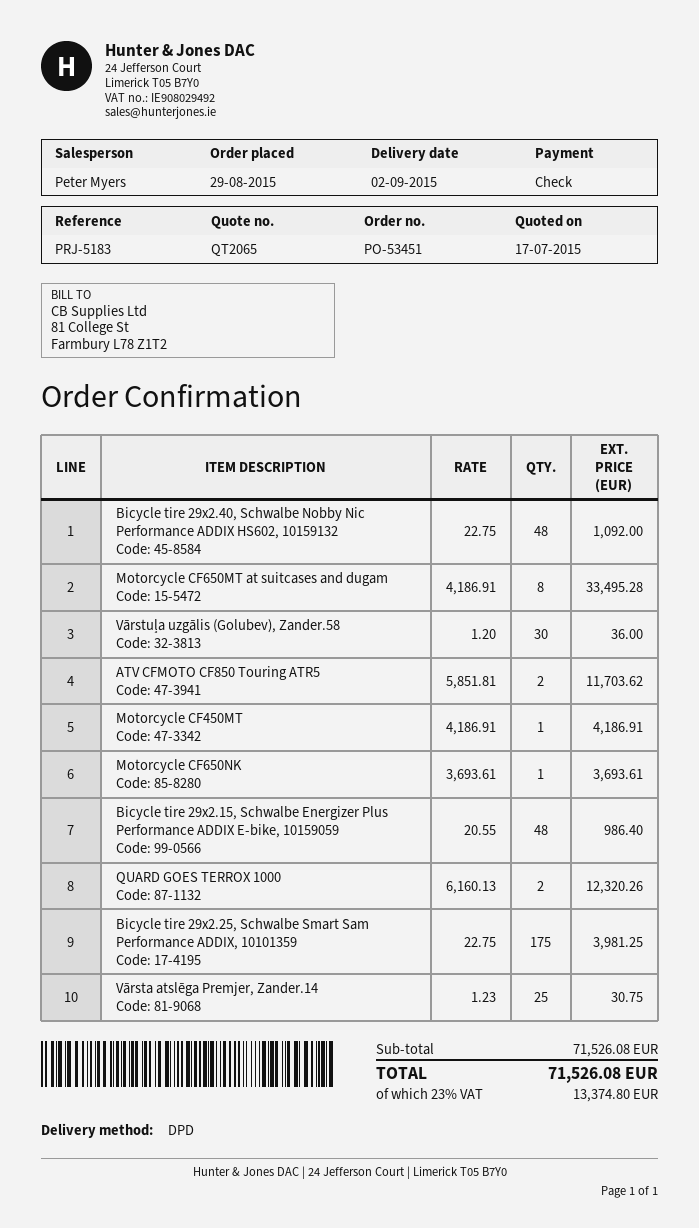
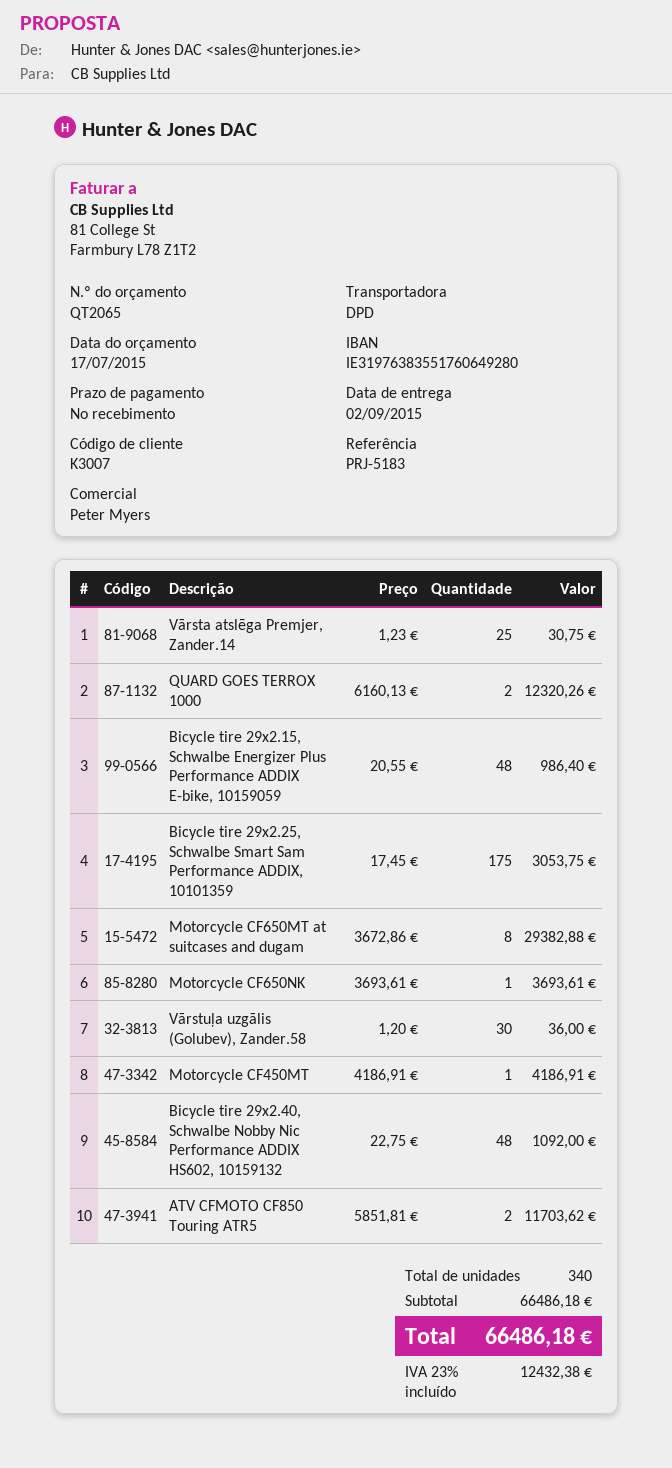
Motorcycle CF650MT at suitcases and dugam: 8 x 4186.91 = 33495.28 -> 8 x 3672.86 = 29382.88
Bicycle tire 29x2.25, Schwalbe Smart Sam Performance ADDIX, 10101359: 175 x 22.75 = 3981.25 -> 175 x 17.45 = 3053.75
subtotal: 71526.08 -> 66486.18
tax: 23% = 13374.80 -> 23% = 12432.38
total: 71526.08 -> 66486.18

